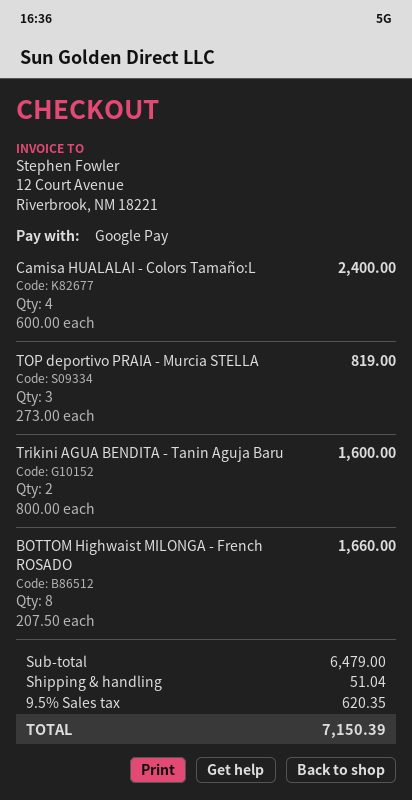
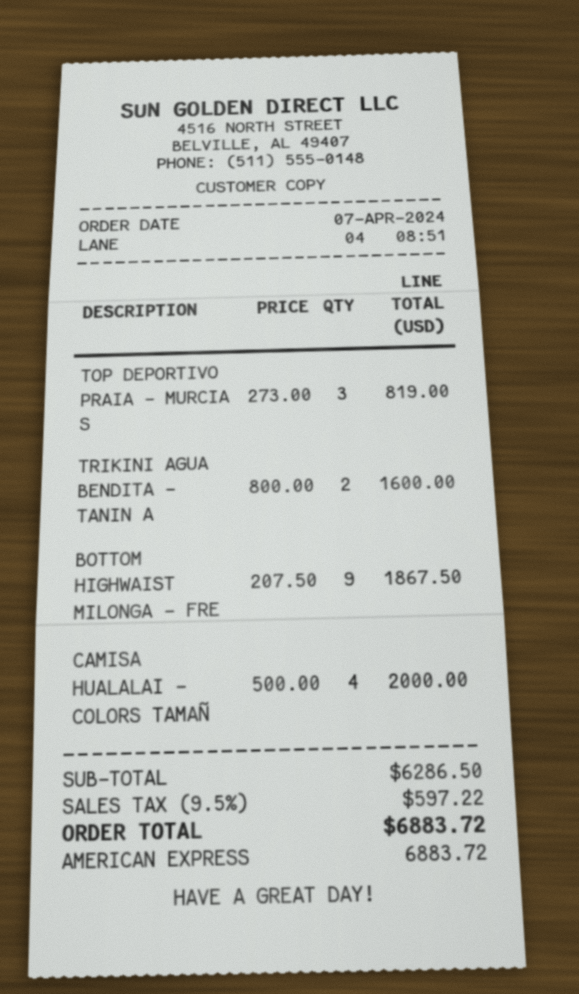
payment method: Google Pay -> American Express
Camisa HUALALAI - Colors Tamaño:L: 4 x 600.00 = 2400.00 -> 4 x 500.00 = 2000.00
BOTTOM Highwaist MILONGA - French ROSADO: 8 x 207.50 = 1660.00 -> 9 x 207.50 = 1867.50
subtotal: 6479.00 -> 6286.50
shipping: 51.04 -> none
tax: 9.5% = 620.35 -> 9.5% = 597.22
total: 7150.39 -> 6883.72

